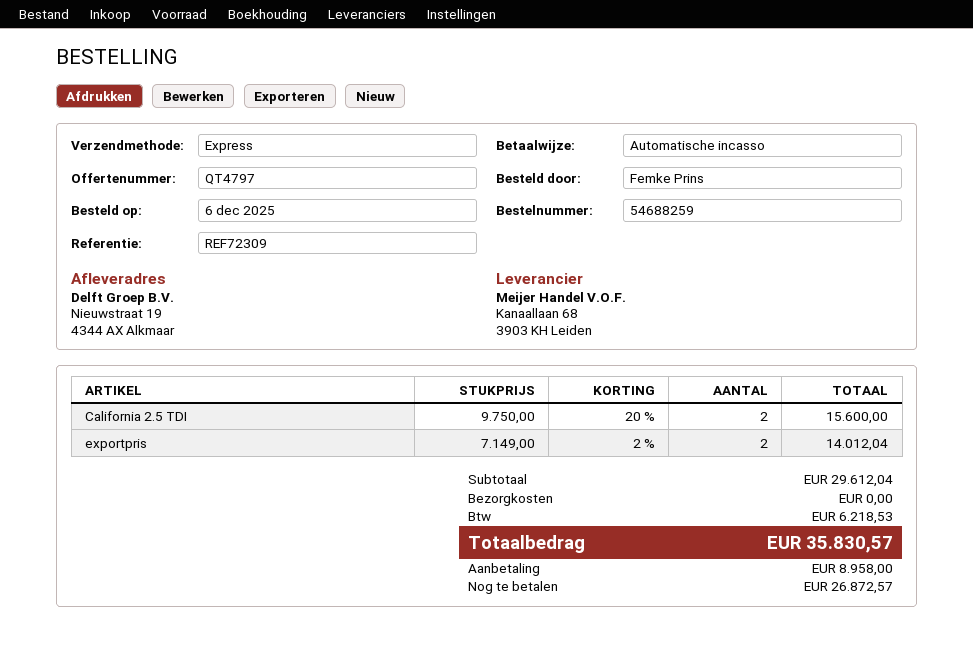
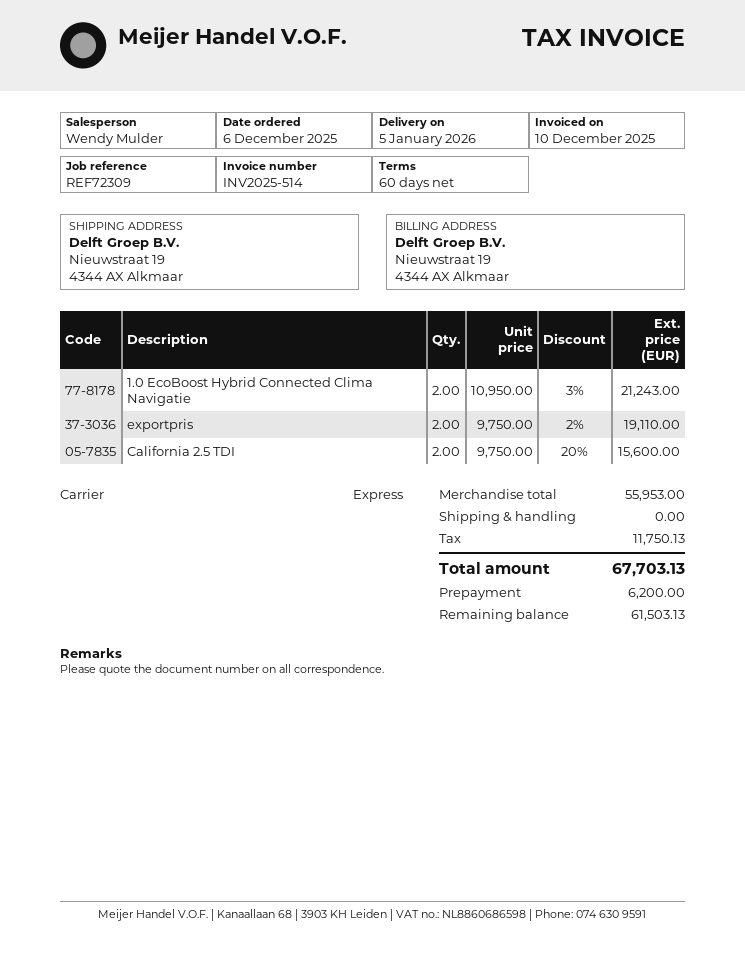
exportpris: 2 x 7149.00 - 2% = 14012.04 -> 2 x 9750.00 - 2% = 19110.00
1.0 EcoBoost Hybrid Connected Clima Navigatie: none -> 2 x 10950.00 - 3% = 21243.00
subtotal: 29612.04 -> 55953.00
tax: 6218.53 -> 11750.13
total: 35830.57 -> 67703.13
deposit: 8958.00 -> 6200.00
balance: 26872.57 -> 61503.13

